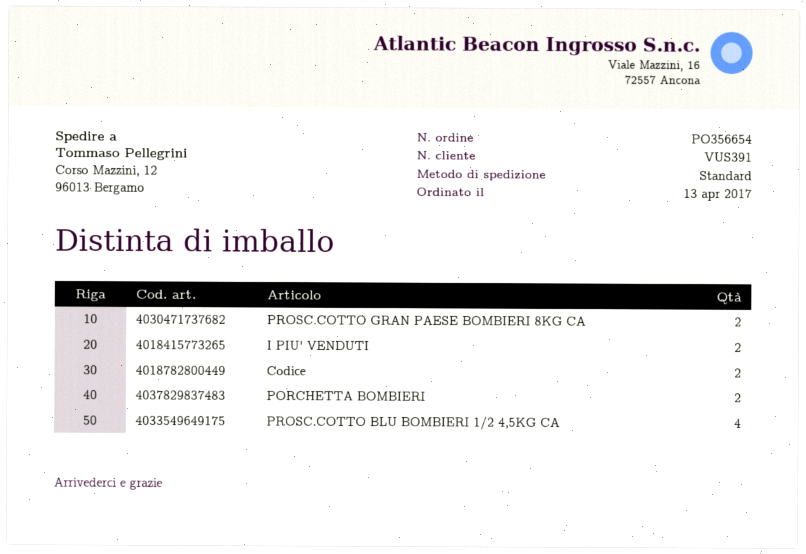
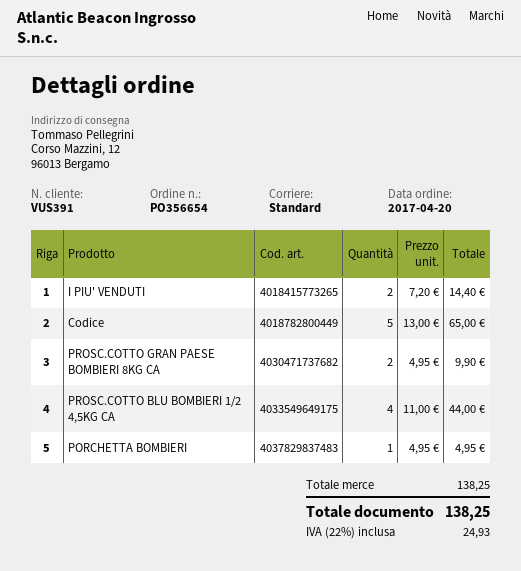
order date: 2017-04-13 -> 2017-04-20
Codice: 2 -> 5
PORCHETTA BOMBIERI: 2 -> 1

